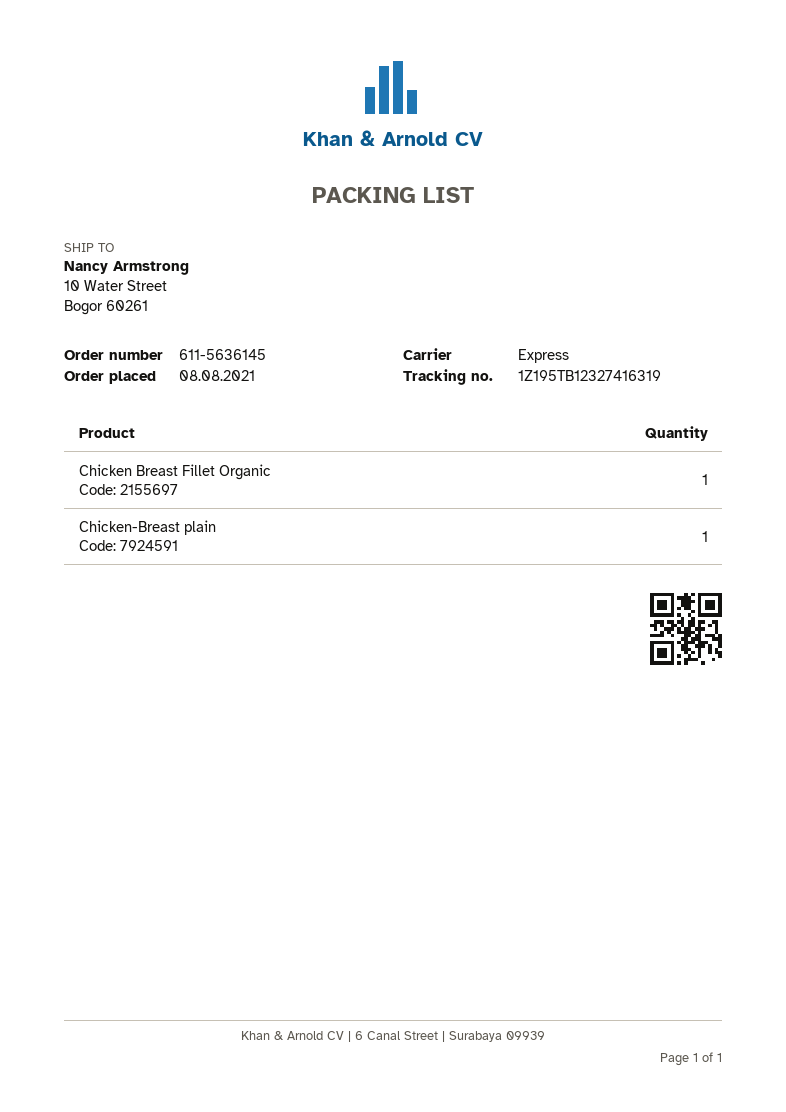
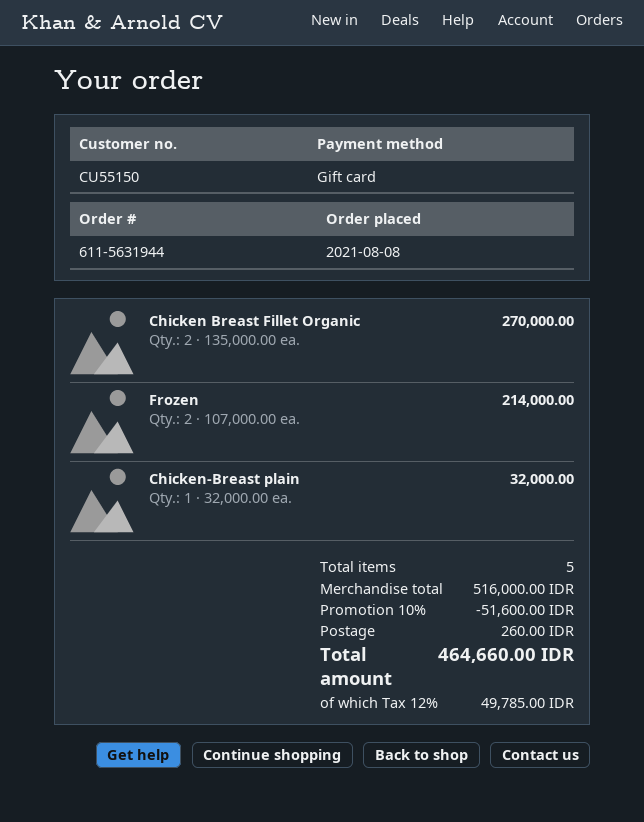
order number: 611-5636145 -> 611-5631944
Chicken Breast Fillet Organic: 1 -> 2
Frozen: none -> 2

